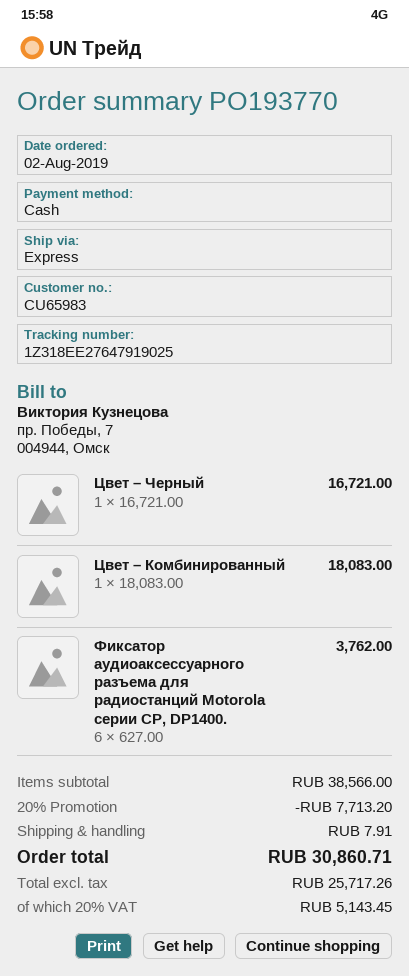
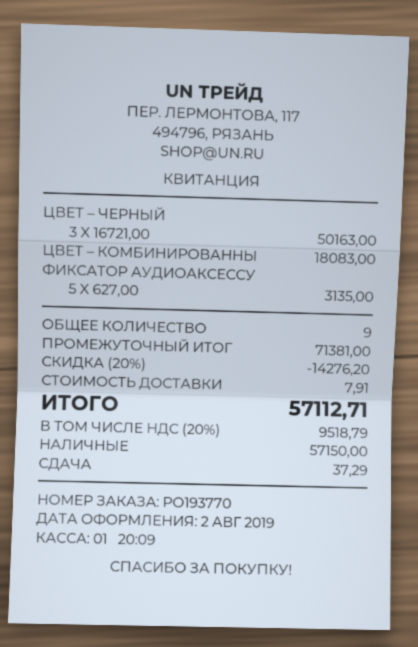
Цвет – Черный: 1 x 16721.00 = 16721.00 -> 3 x 16721.00 = 50163.00
Фиксатор аудиоаксессуарного разъема для радиостанций Motorola серии CP, DP1400.: 6 x 627.00 = 3762.00 -> 5 x 627.00 = 3135.00
subtotal: 38566.00 -> 71381.00
discount: 20% = 7713.20 -> 20% = 14276.20
tax: 20% = 5143.45 -> 20% = 9518.79
total: 30860.71 -> 57112.71

